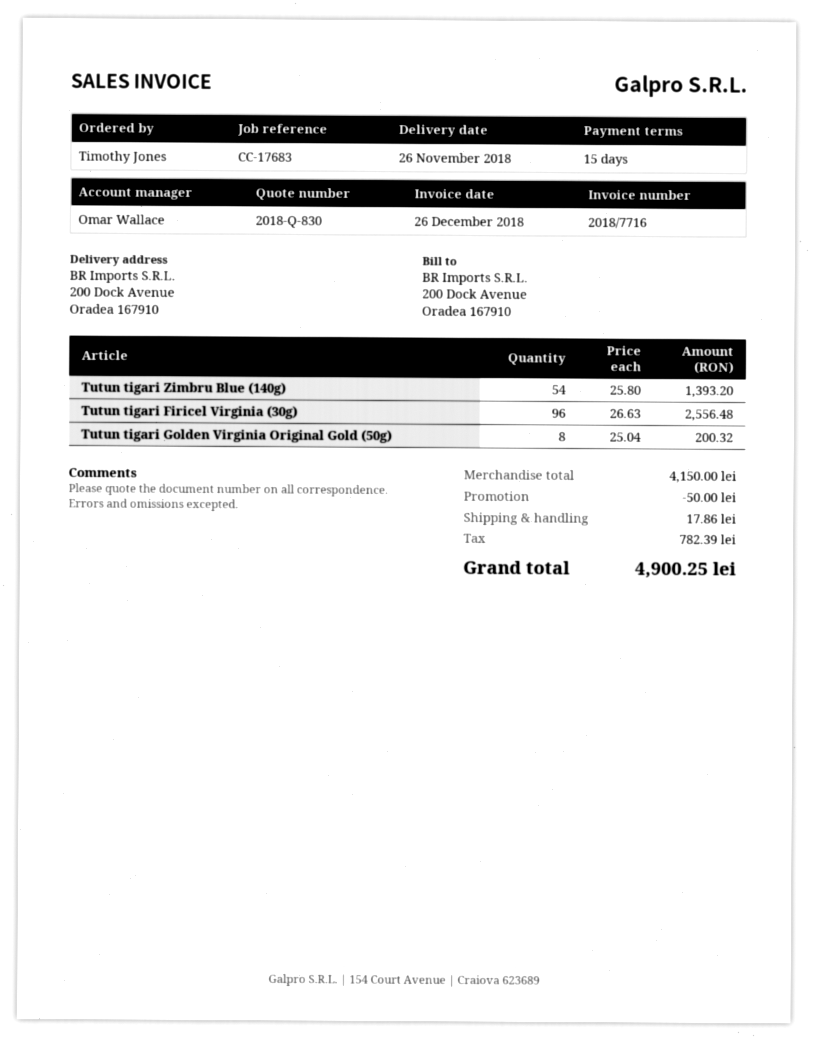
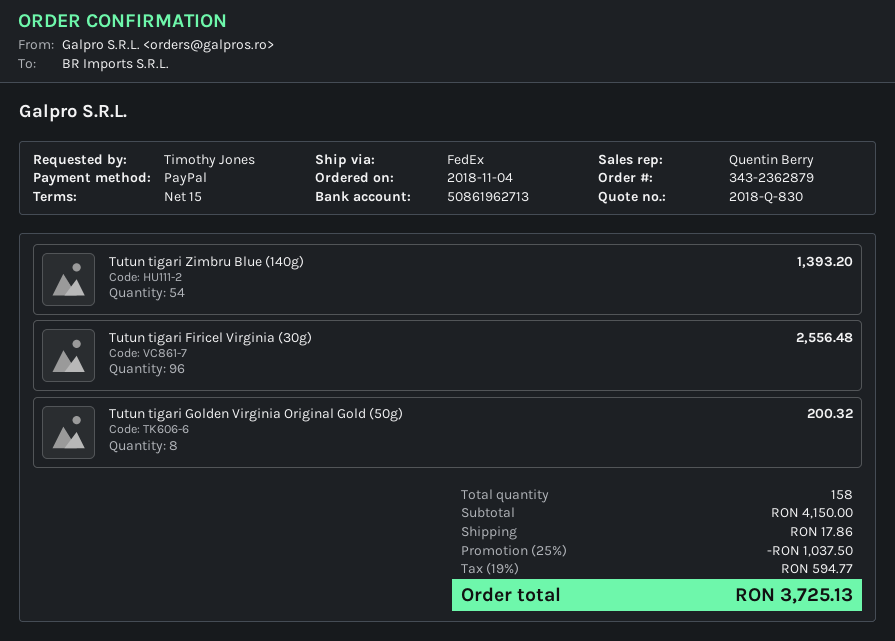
sales rep: Omar Wallace -> Quentin Berry
discount: 50.00 -> 1037.50
tax: 782.39 -> 594.77
total: 4900.25 -> 3725.13

